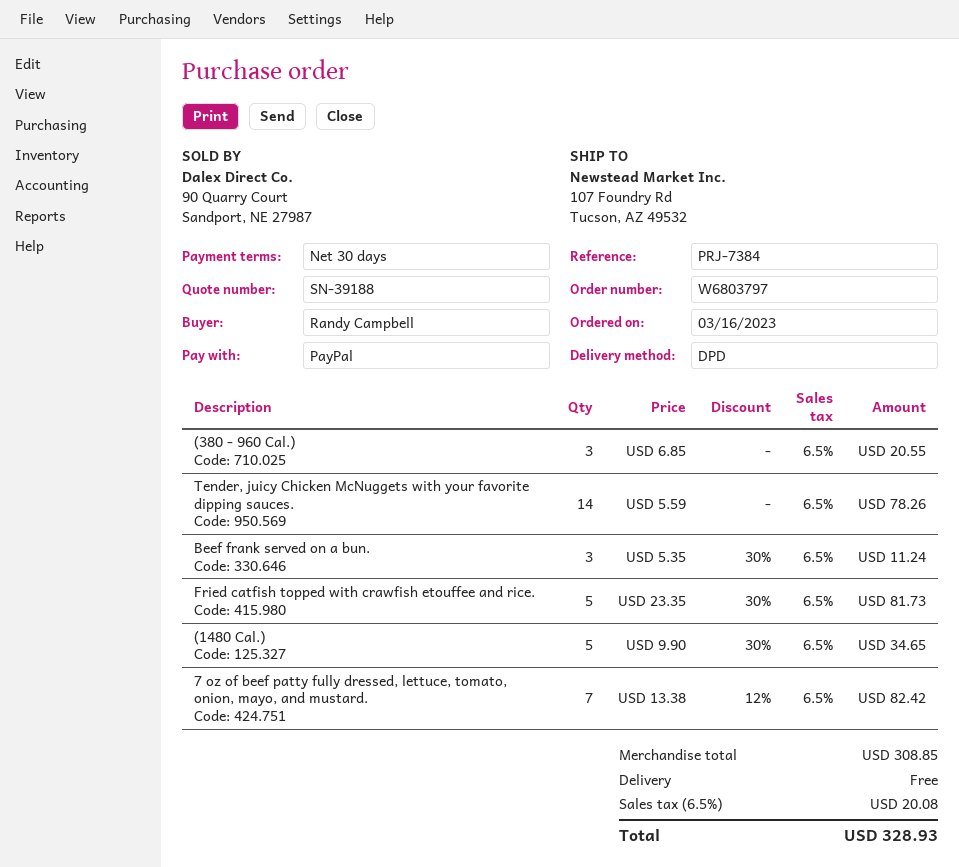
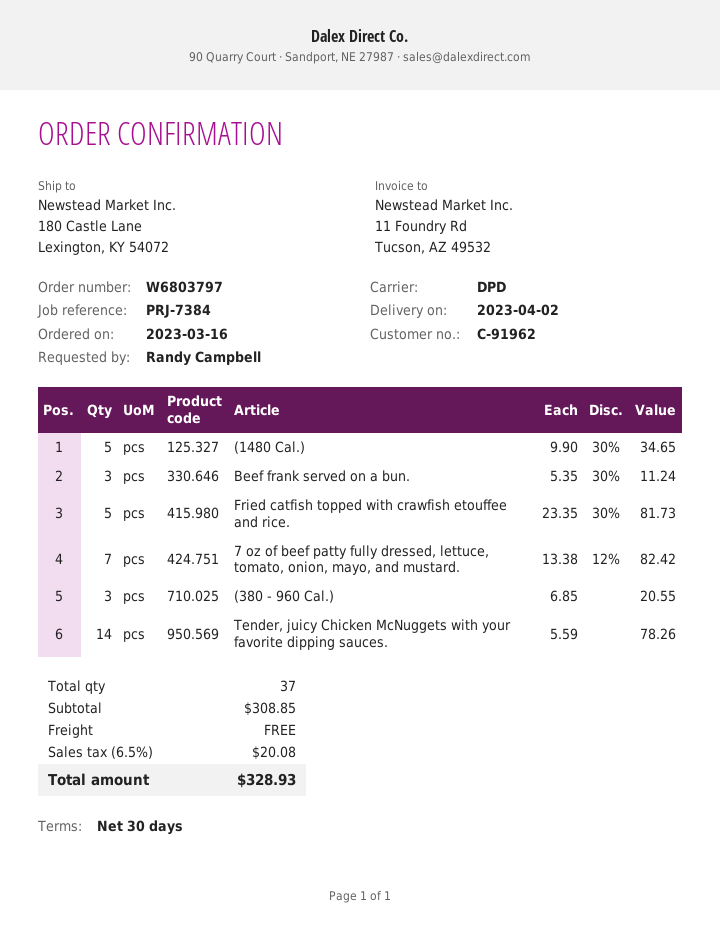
ship to: 107 Foundry Rd, Tucson, AZ 49532 -> 180 Castle Lane, Lexington, KY 54072

